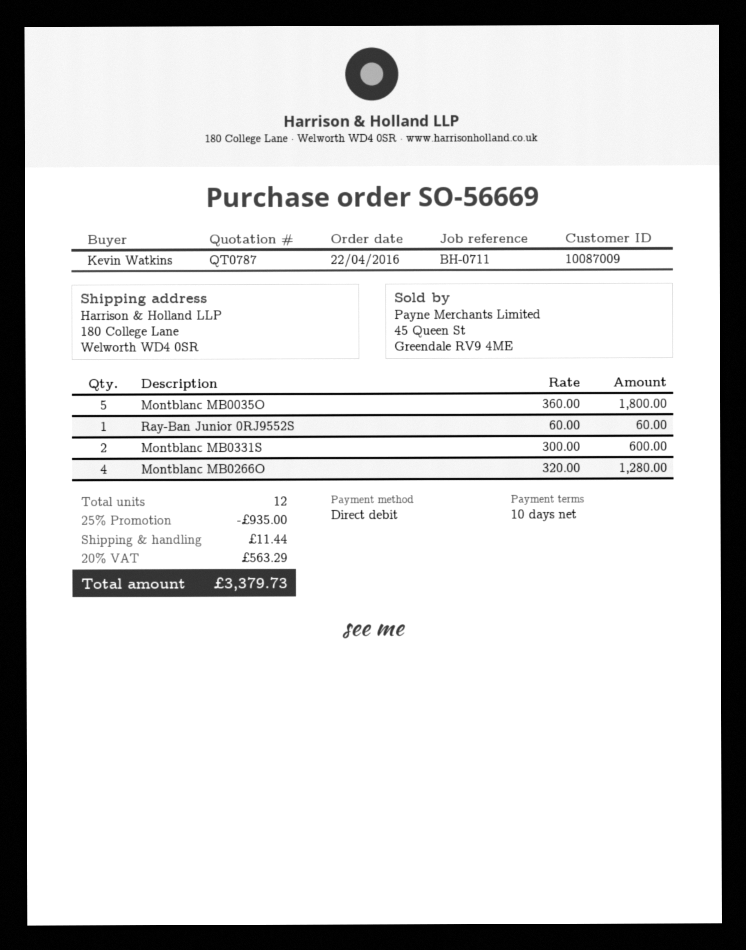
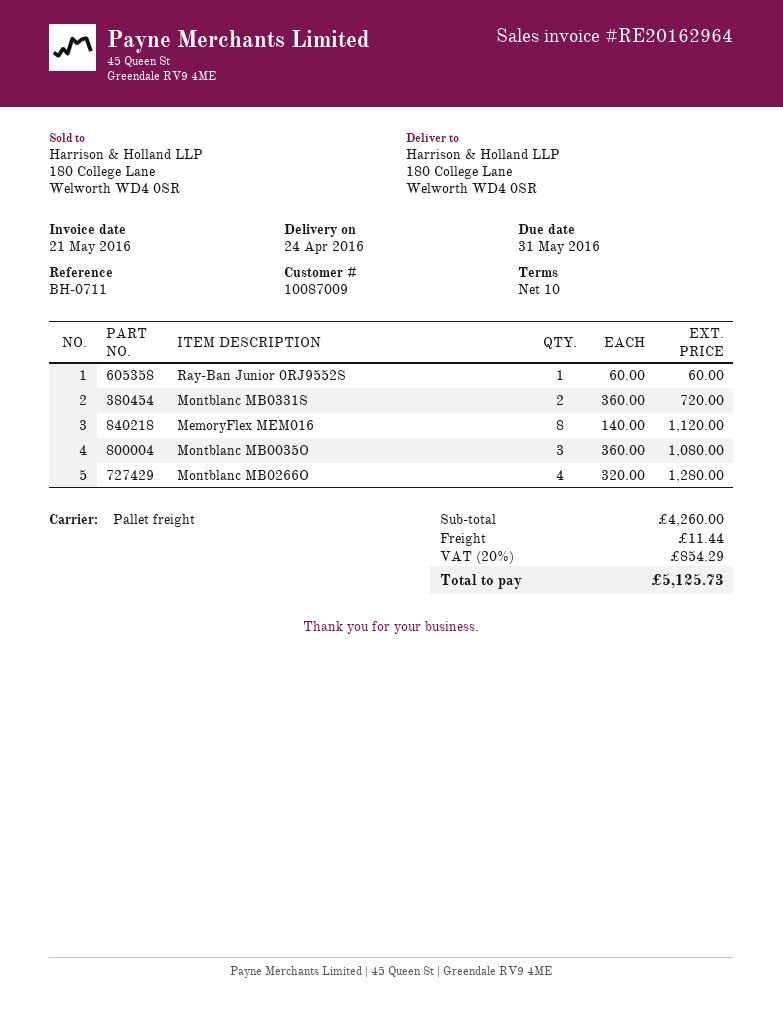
Montblanc MB0035O: 5 x 360.00 = 1800.00 -> 3 x 360.00 = 1080.00
Montblanc MB0331S: 2 x 300.00 = 600.00 -> 2 x 360.00 = 720.00
MemoryFlex MEM016: none -> 8 x 140.00 = 1120.00
discount: 25% = 935.00 -> none
tax: 20% = 563.29 -> 20% = 854.29
total: 3379.73 -> 5125.73

